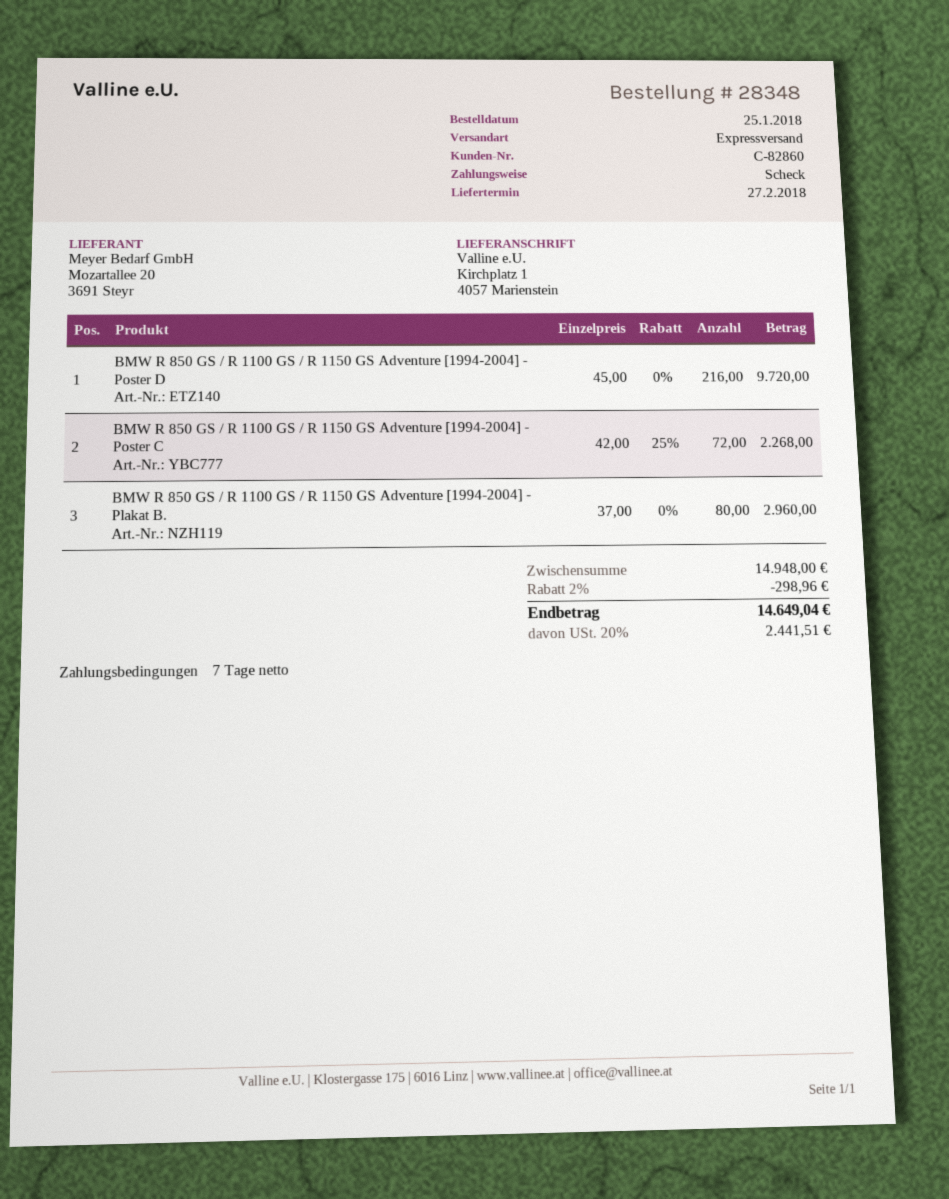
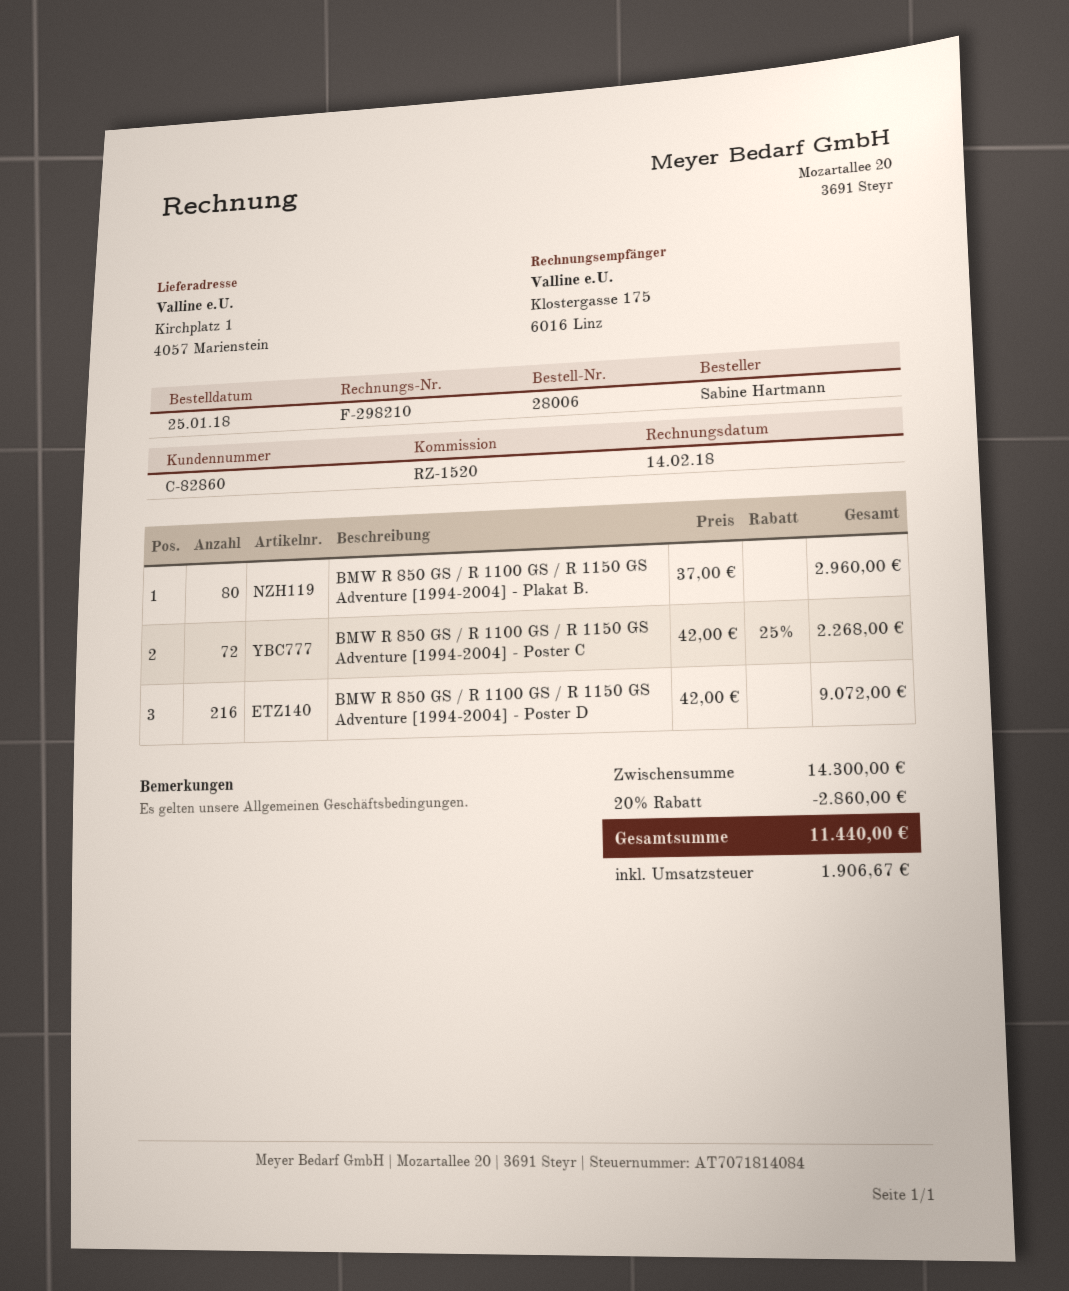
order number: 28348 -> 28006
BMW R 850 GS / R 1100 GS / R 1150 GS Adventure [1994-2004] - Poster D: 216 x 45.00 = 9720.00 -> 216 x 42.00 = 9072.00
subtotal: 14948.00 -> 14300.00
discount: 2% = 298.96 -> 20% = 2860.00
tax: 2441.51 -> 1906.67
total: 14649.04 -> 11440.00

